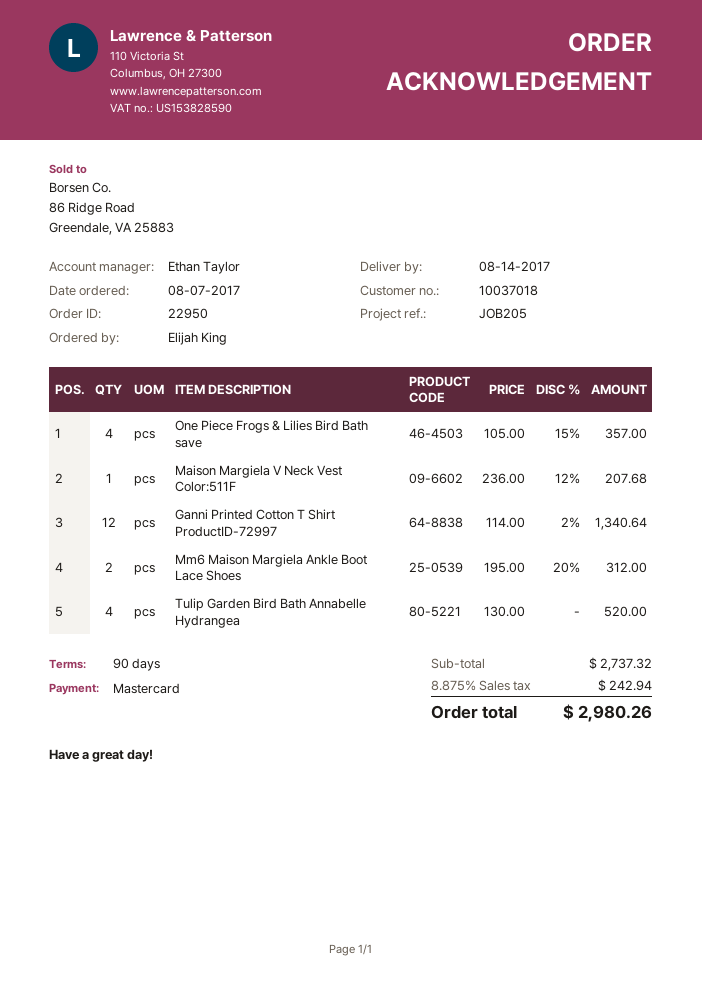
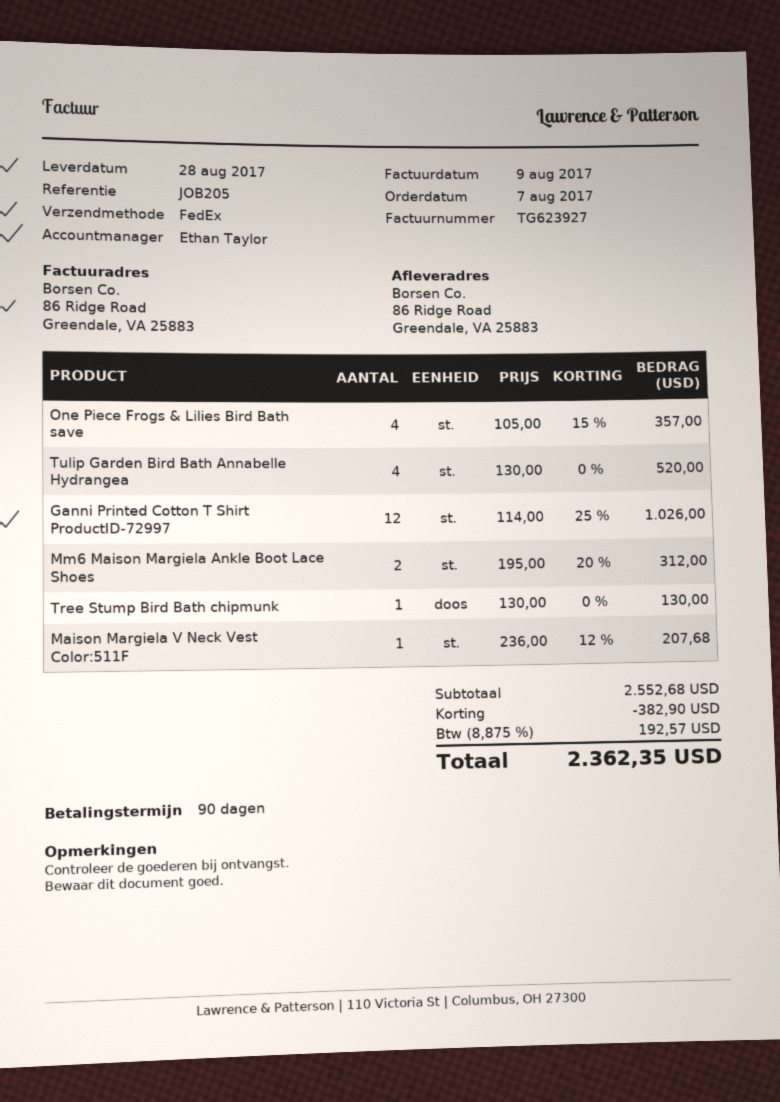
delivery date: 2017-08-14 -> 2017-08-28
Ganni Printed Cotton T Shirt ProductID-72997: 12 x 114.00 - 2% = 1340.64 -> 12 x 114.00 - 25% = 1026.00
Tree Stump Bird Bath chipmunk: none -> 1 x 130.00 = 130.00
subtotal: 2737.32 -> 2552.68
discount: none -> 382.90
tax: 8.875% = 242.94 -> 8.875% = 192.57
total: 2980.26 -> 2362.35

